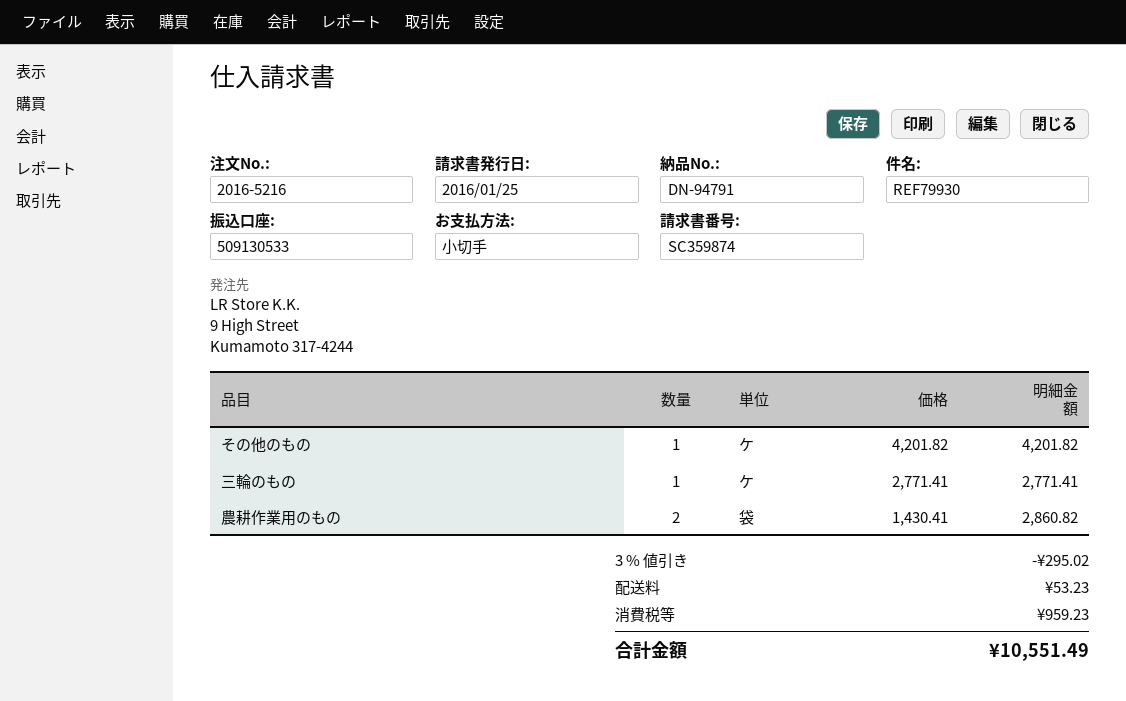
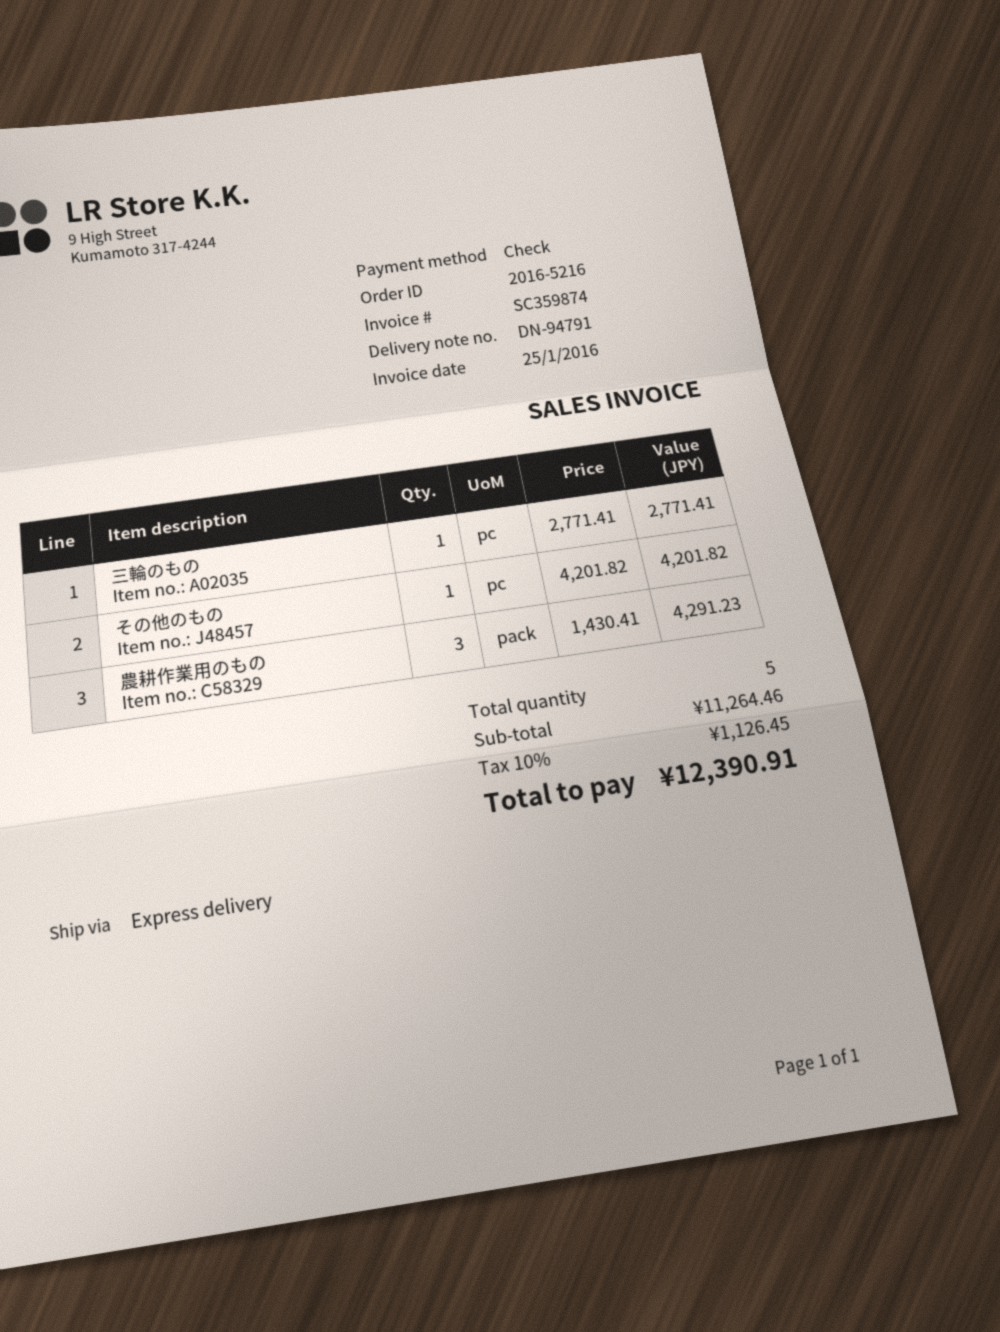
農耕作業用のもの: 2 x 1430.41 = 2860.82 -> 3 x 1430.41 = 4291.23
discount: 3% = 295.02 -> none
shipping: 53.23 -> none
tax: 959.23 -> 1126.45
total: 10551.49 -> 12390.91

